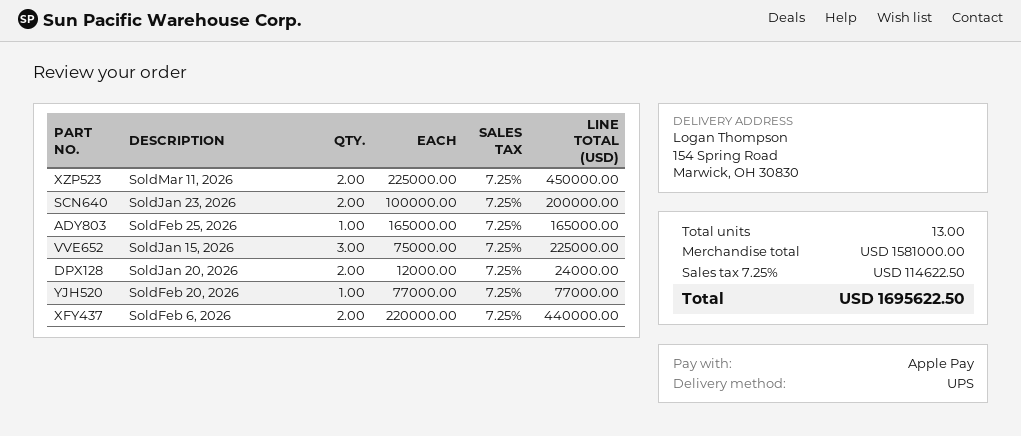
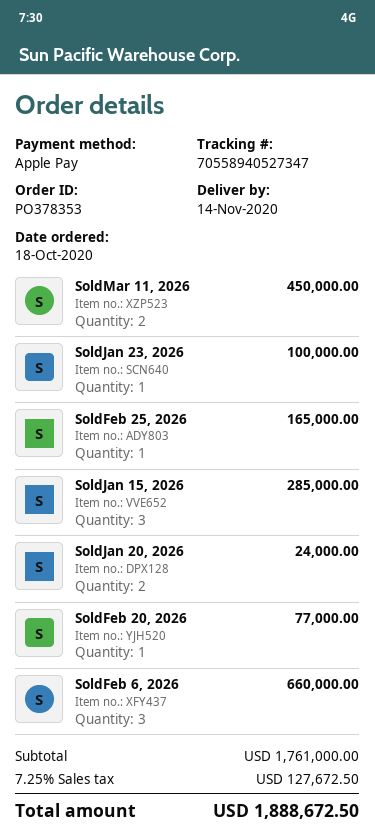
SoldJan 23, 2026: 2 for 200000.00 -> 1 for 100000.00
SoldJan 15, 2026: 3 for 225000.00 -> 3 for 285000.00
SoldFeb 6, 2026: 2 for 440000.00 -> 3 for 660000.00
subtotal: 1581000.00 -> 1761000.00
tax: 7.25% = 114622.50 -> 7.25% = 127672.50
total: 1695622.50 -> 1888672.50

